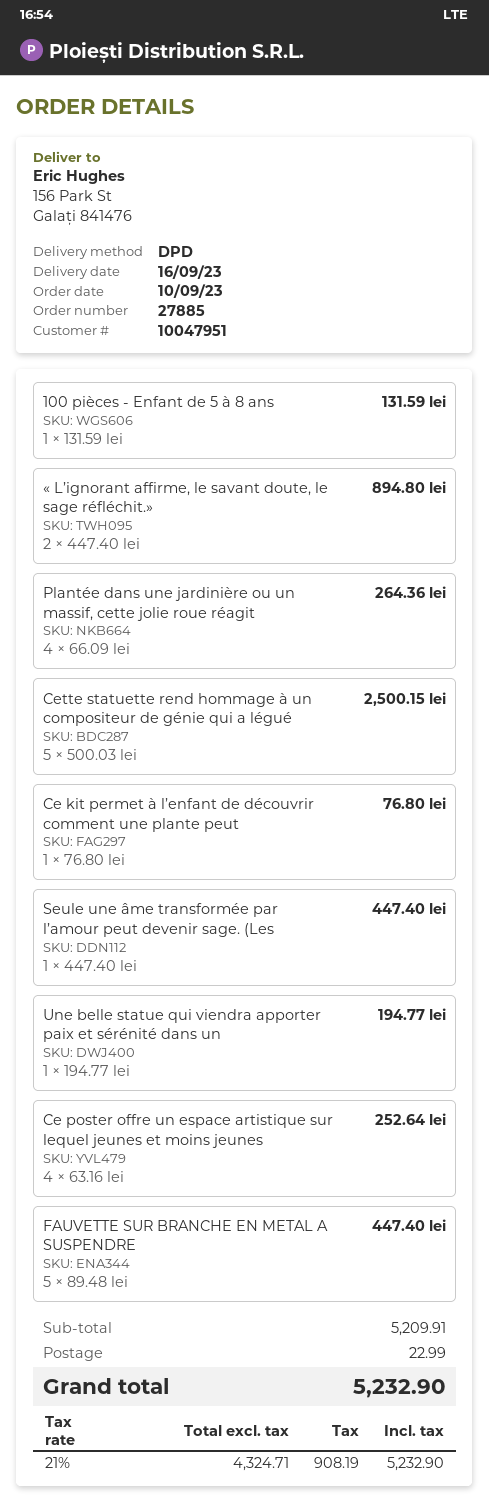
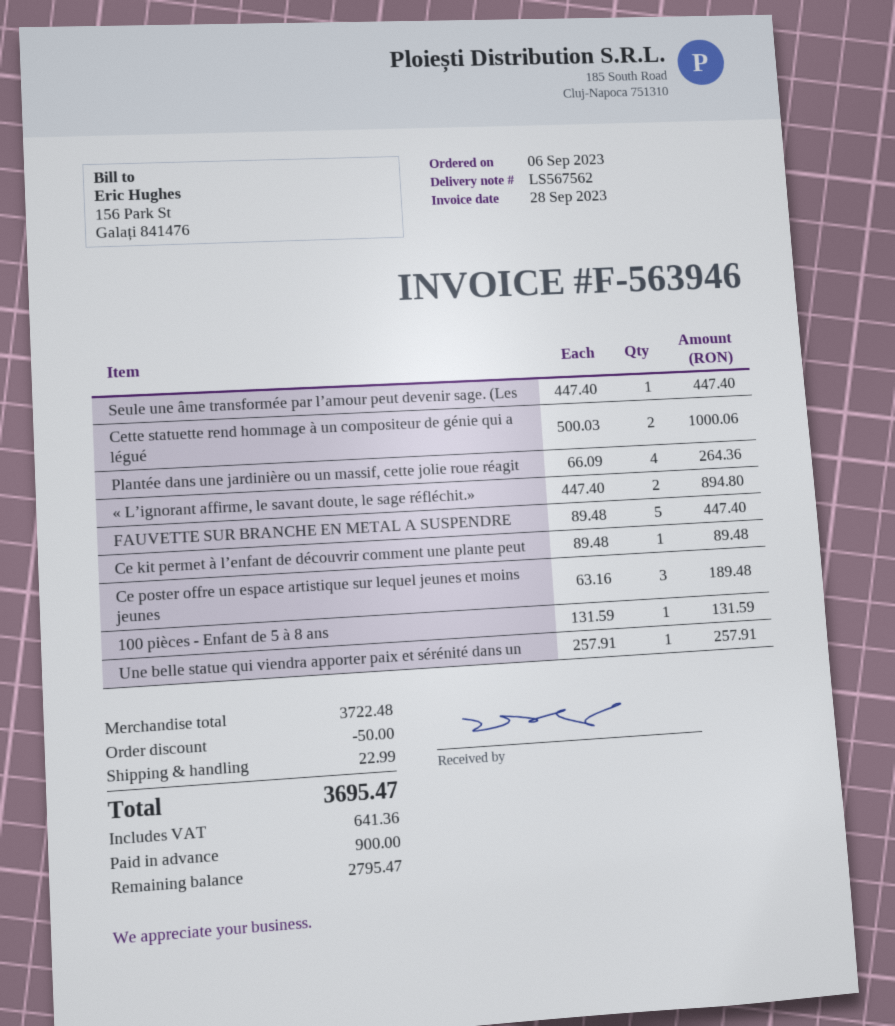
order date: 2023-09-10 -> 2023-09-06
Cette statuette rend hommage à un compositeur de génie qui a légué: 5 x 500.03 = 2500.15 -> 2 x 500.03 = 1000.06
Ce kit permet à l’enfant de découvrir comment une plante peut: 1 x 76.80 = 76.80 -> 1 x 89.48 = 89.48
Une belle statue qui viendra apporter paix et sérénité dans un: 1 x 194.77 = 194.77 -> 1 x 257.91 = 257.91
Ce poster offre un espace artistique sur lequel jeunes et moins jeunes: 4 x 63.16 = 252.64 -> 3 x 63.16 = 189.48
subtotal: 5209.91 -> 3722.48
discount: none -> 50.00
tax: 908.19 -> 641.36
total: 5232.90 -> 3695.47

